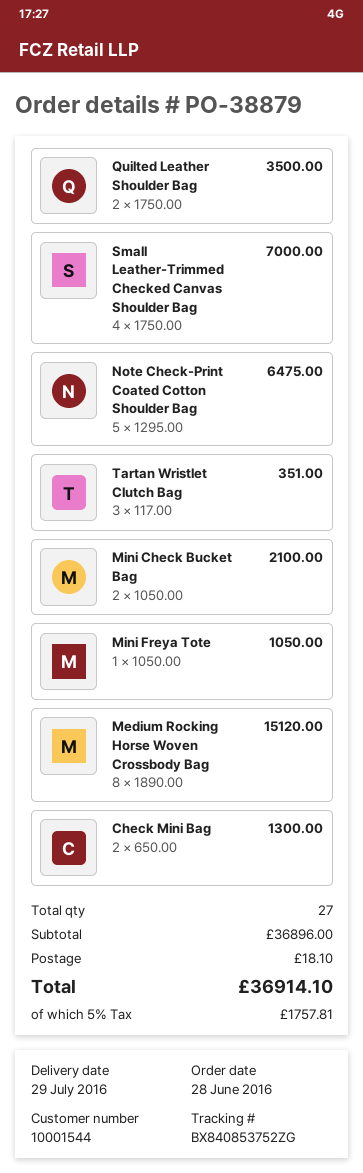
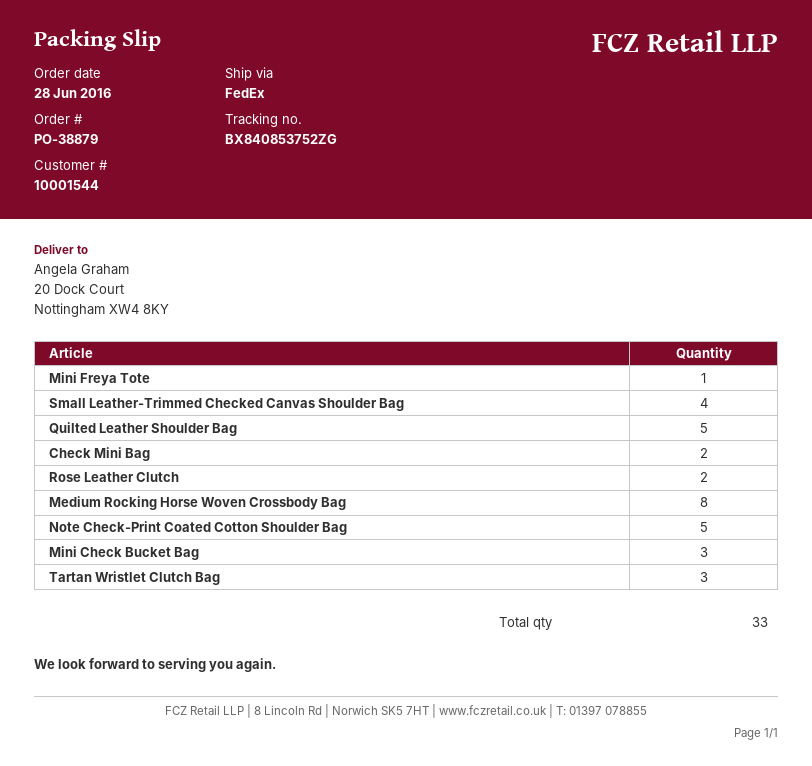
Quilted Leather Shoulder Bag: 2 -> 5
Mini Check Bucket Bag: 2 -> 3
Rose Leather Clutch: none -> 2
total quantity: 27 -> 33

